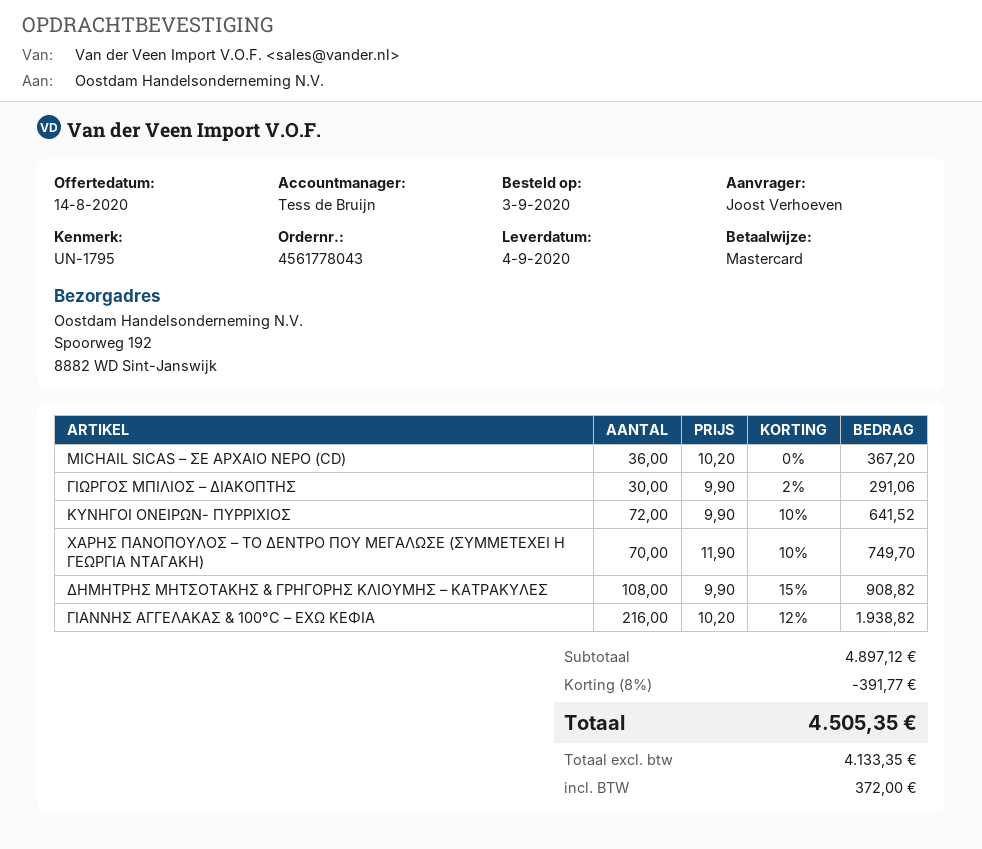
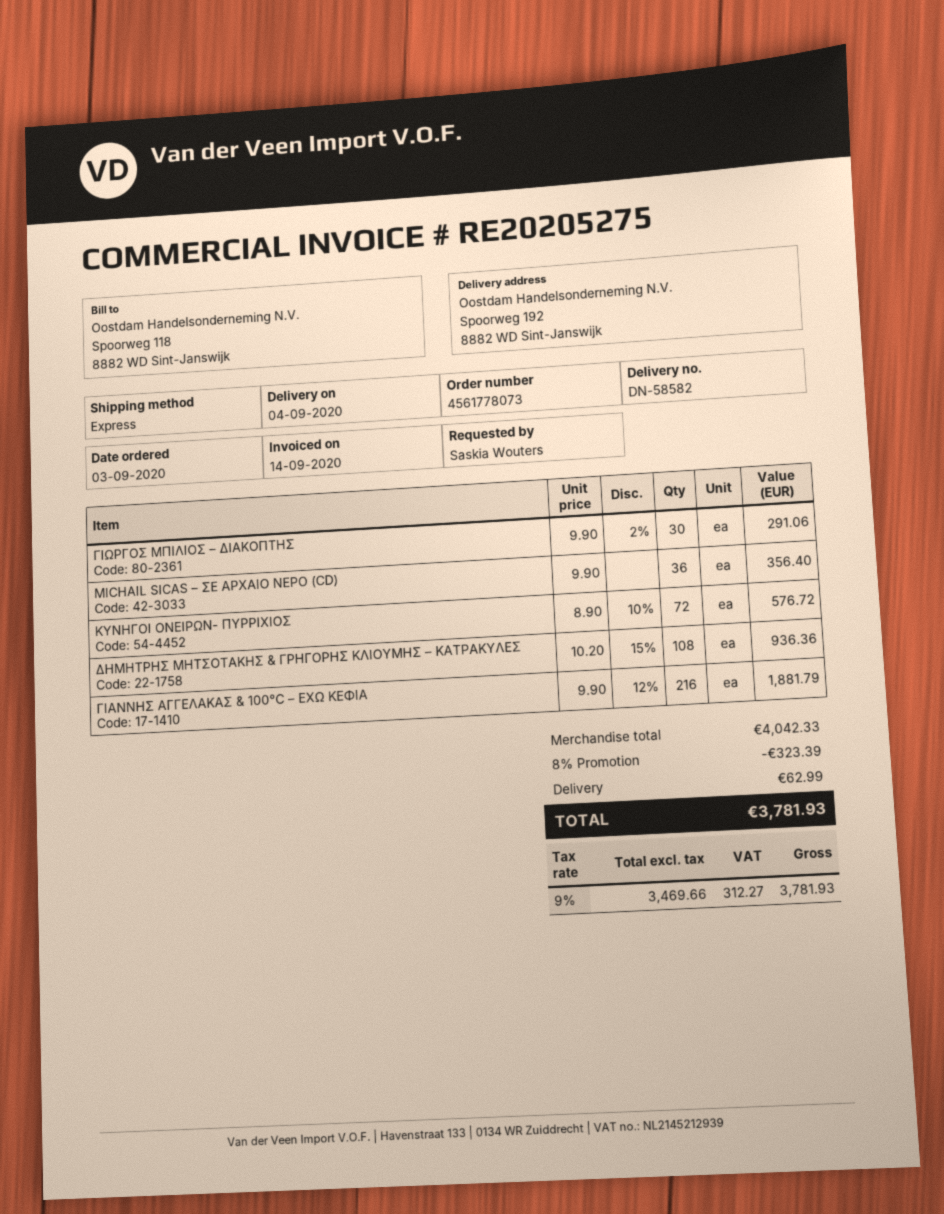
order number: 4561778043 -> 4561778073
ordered by: Joost Verhoeven -> Saskia Wouters
MICHAIL SICAS – ΣΕ ΑΡΧΑΙΟ ΝΕΡΟ (CD): 36 x 10.20 = 367.20 -> 36 x 9.90 = 356.40
ΚΥΝΗΓΟΙ ΟΝΕΙΡΩΝ- ΠΥΡΡΙΧΙΟΣ: 72 x 9.90 - 10% = 641.52 -> 72 x 8.90 - 10% = 576.72
ΧΑΡΗΣ ΠΑΝΟΠΟΥΛΟΣ – ΤΟ ΔΕΝΤΡΟ ΠΟΥ ΜΕΓΑΛΩΣΕ (ΣΥΜΜΕΤΕΧΕΙ Η ΓΕΩΡΓΙΑ ΝΤΑΓΑΚΗ): 70 x 11.90 - 10% = 749.70 -> none
ΔΗΜΗΤΡΗΣ ΜΗΤΣΟΤΑΚΗΣ & ΓΡΗΓΟΡΗΣ ΚΛΙΟΥΜΗΣ – ΚΑΤΡΑΚΥΛΕΣ: 108 x 9.90 - 15% = 908.82 -> 108 x 10.20 - 15% = 936.36
ΓΙΑΝΝΗΣ ΑΓΓΕΛΑΚΑΣ & 100°C – ΕΧΩ ΚΕΦΙΑ: 216 x 10.20 - 12% = 1938.82 -> 216 x 9.90 - 12% = 1881.79
subtotal: 4897.12 -> 4042.33
discount: 8% = 391.77 -> 8% = 323.39
shipping: none -> 62.99
net: 4133.35 -> 3469.66
tax: 372.00 -> 312.27
total: 4505.35 -> 3781.93

